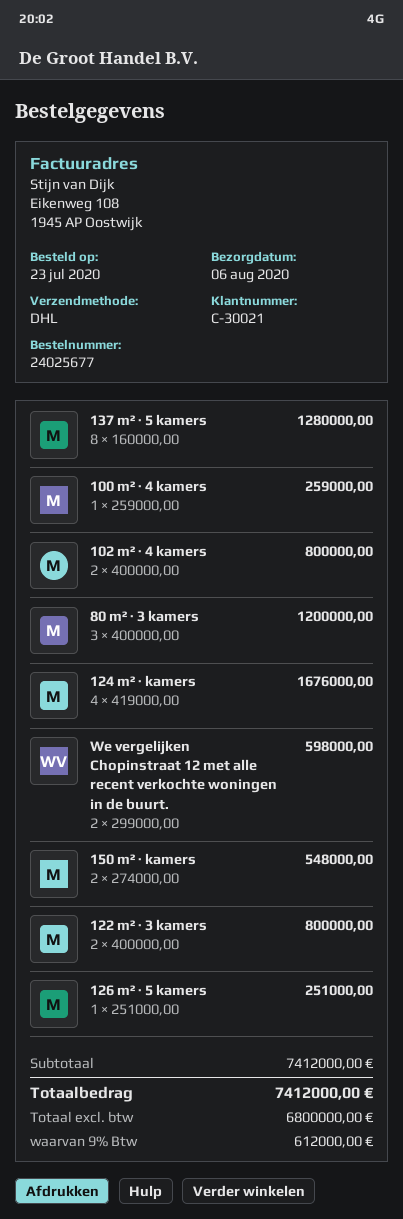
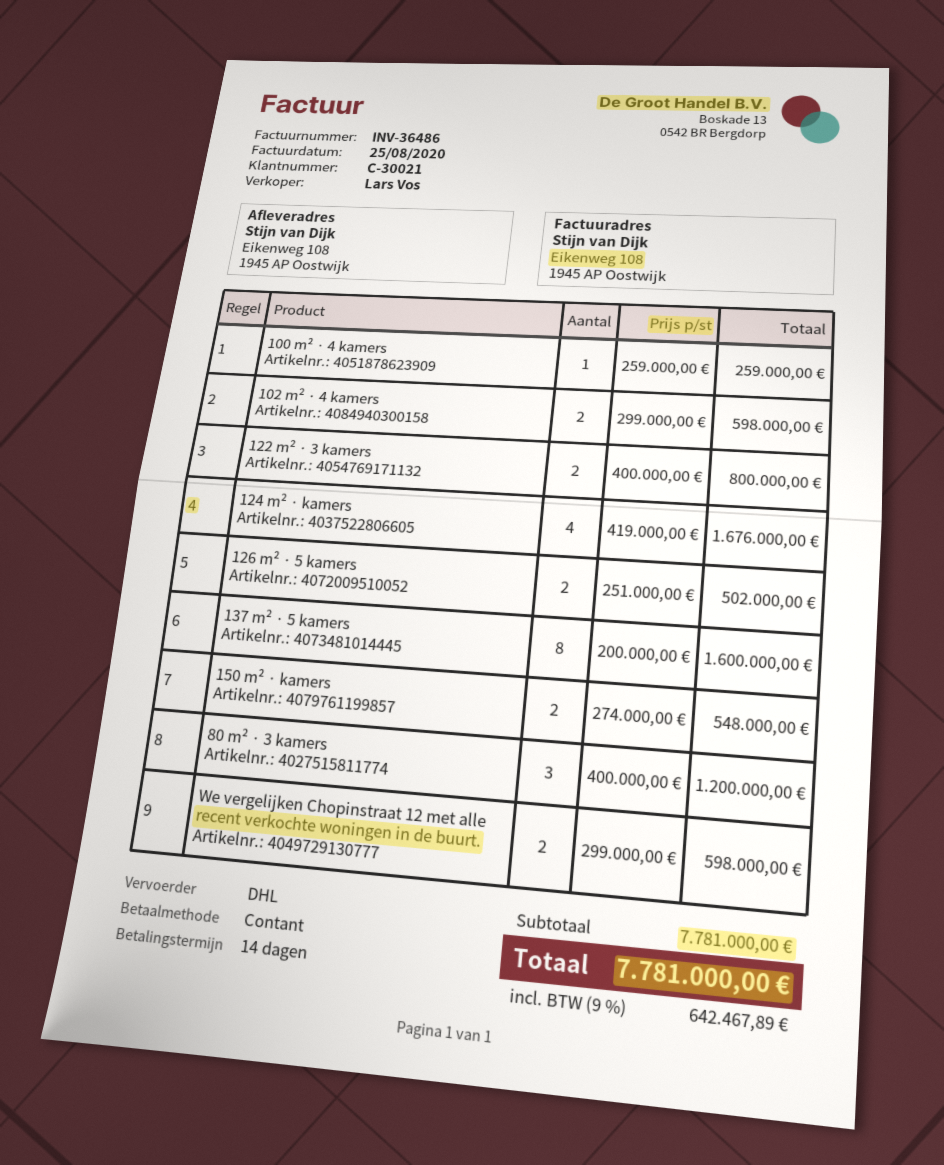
137 m² · 5 kamers: 8 x 160000.00 = 1280000.00 -> 8 x 200000.00 = 1600000.00
102 m² · 4 kamers: 2 x 400000.00 = 800000.00 -> 2 x 299000.00 = 598000.00
126 m² · 5 kamers: 1 x 251000.00 = 251000.00 -> 2 x 251000.00 = 502000.00
subtotal: 7412000.00 -> 7781000.00
tax: 9% = 612000.00 -> 9% = 642467.89
total: 7412000.00 -> 7781000.00

